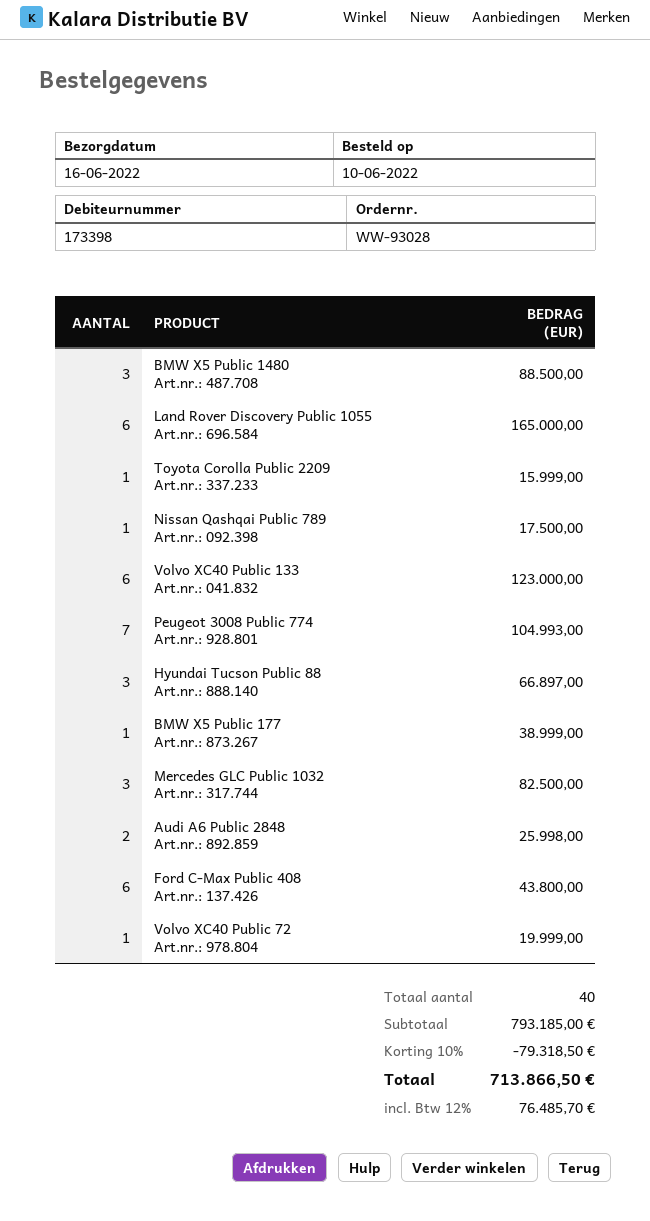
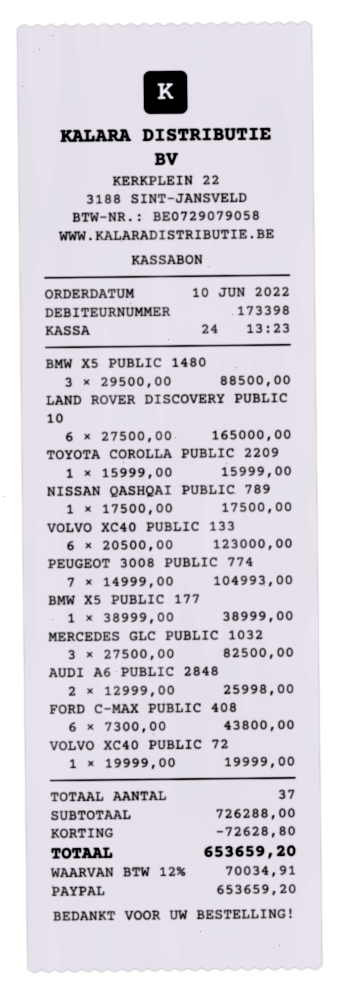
Hyundai Tucson Public 88: 3 for 66897.00 -> none
total quantity: 40 -> 37
subtotal: 793185.00 -> 726288.00
discount: 79318.50 -> 72628.80
tax: 12% = 76485.70 -> 12% = 70034.91
total: 713866.50 -> 653659.20

